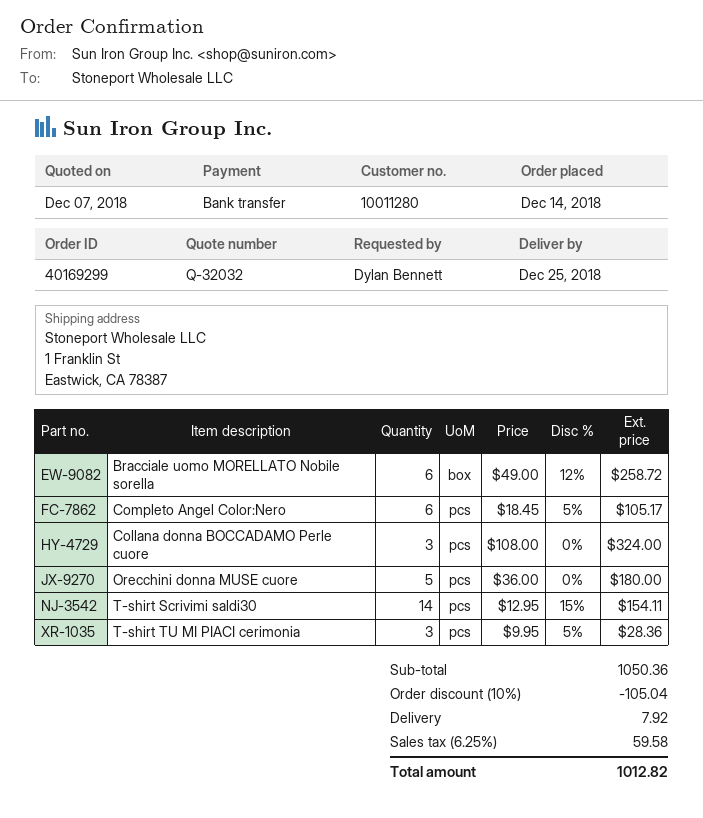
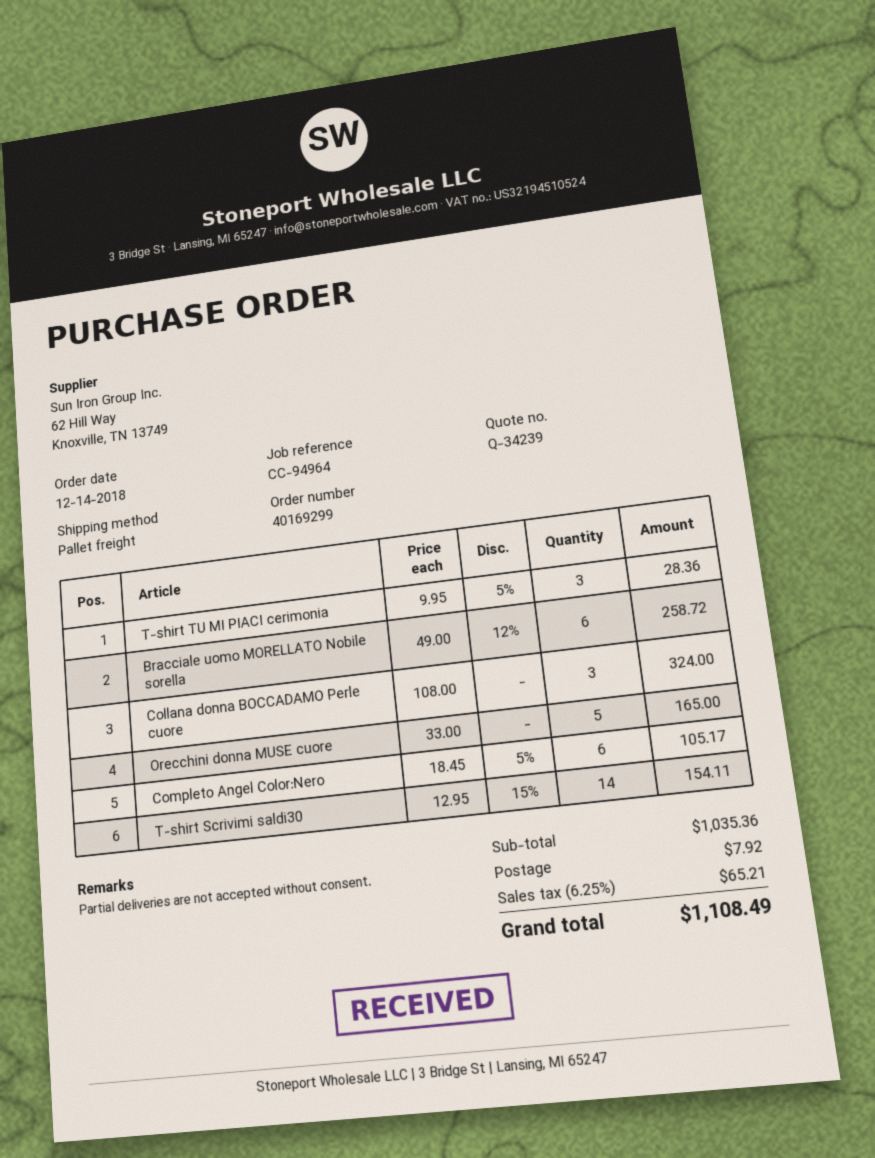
quote number: Q-32032 -> Q-34239
Orecchini donna MUSE cuore: 5 x 36.00 = 180.00 -> 5 x 33.00 = 165.00
subtotal: 1050.36 -> 1035.36
discount: 10% = 105.04 -> none
tax: 6.25% = 59.58 -> 6.25% = 65.21
total: 1012.82 -> 1108.49

